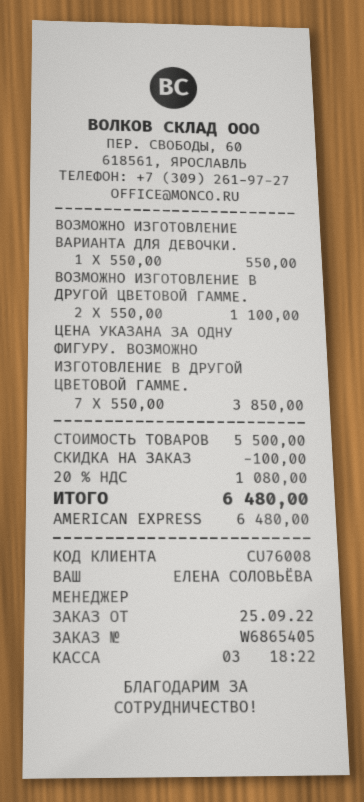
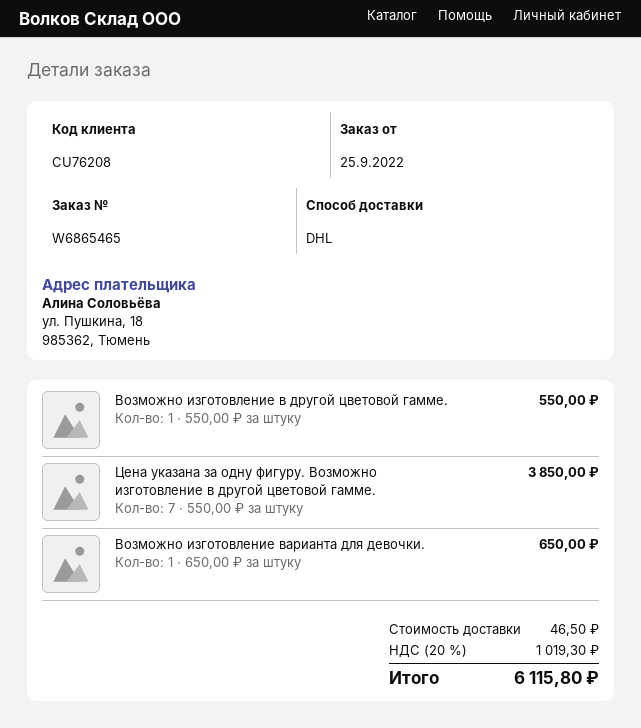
order number: W6865405 -> W6865465
customer number: CU76008 -> CU76208
ВОЗМОЖНО ИЗГОТОВЛЕНИЕ ВАРИАНТА ДЛЯ ДЕВОЧКИ.: 1 x 550.00 = 550.00 -> 1 x 650.00 = 650.00
ВОЗМОЖНО ИЗГОТОВЛЕНИЕ В ДРУГОЙ ЦВЕТОВОЙ ГАММЕ.: 2 x 550.00 = 1100.00 -> 1 x 550.00 = 550.00
discount: 100.00 -> none
shipping: none -> 46.50
tax: 20% = 1080.00 -> 20% = 1019.30
total: 6480.00 -> 6115.80

